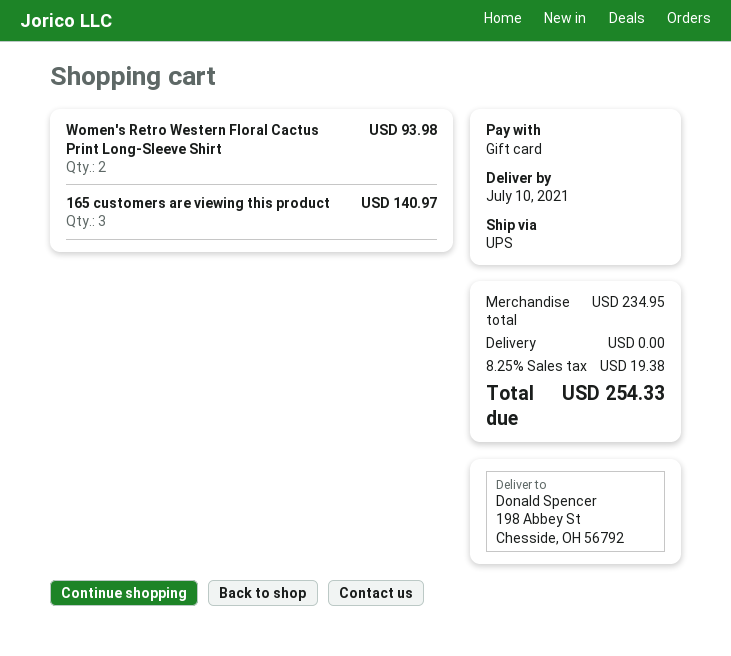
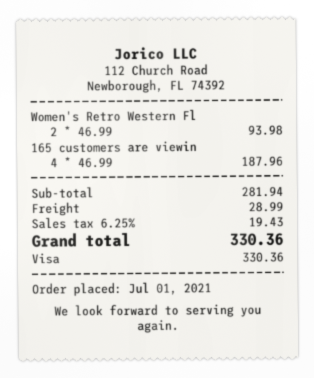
payment method: gift card -> Visa
165 customers are viewing this product: 3 for 140.97 -> 4 for 187.96
subtotal: 234.95 -> 281.94
shipping: 0.00 -> 28.99
tax: 8.25% = 19.38 -> 6.25% = 19.43
total: 254.33 -> 330.36

